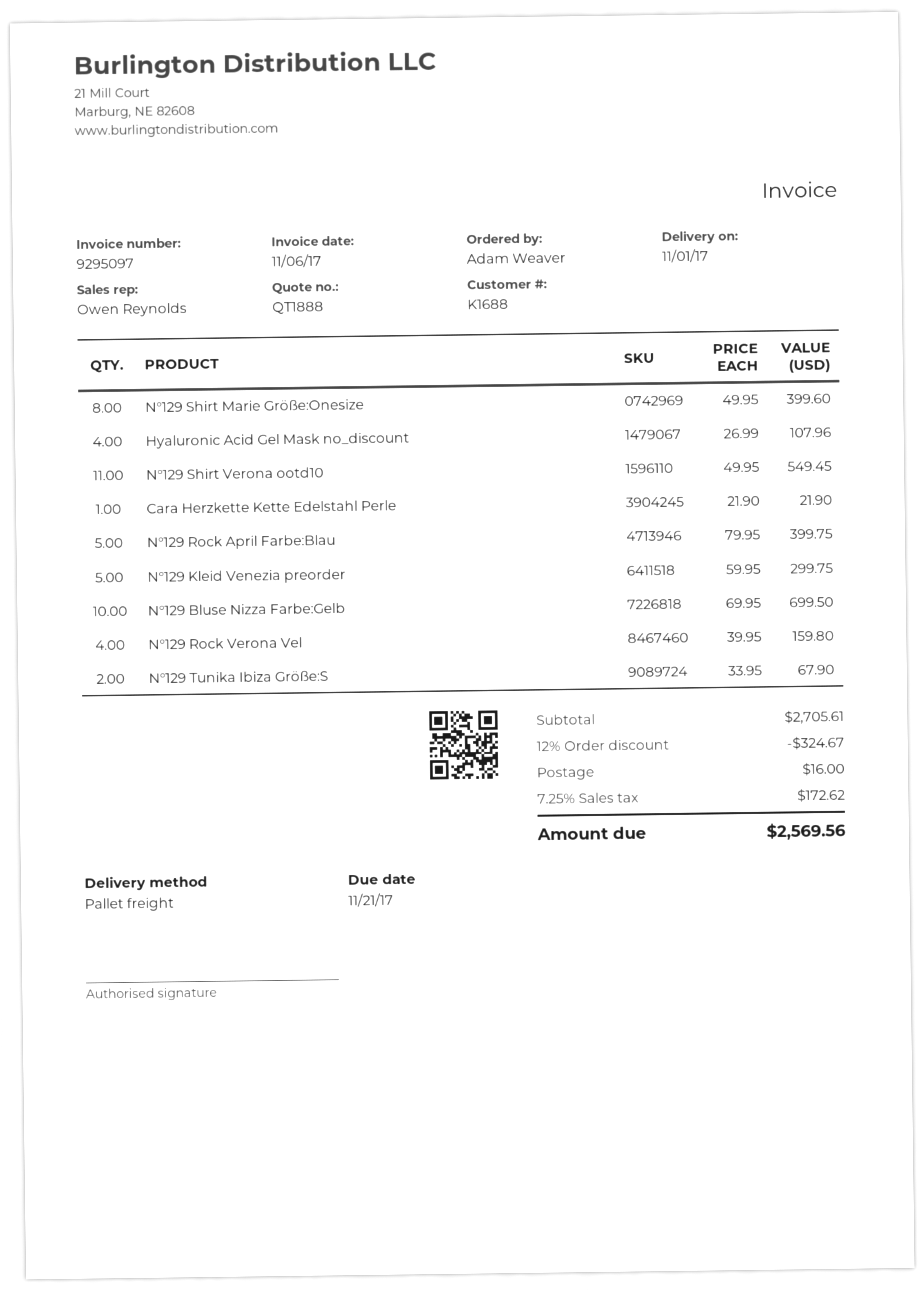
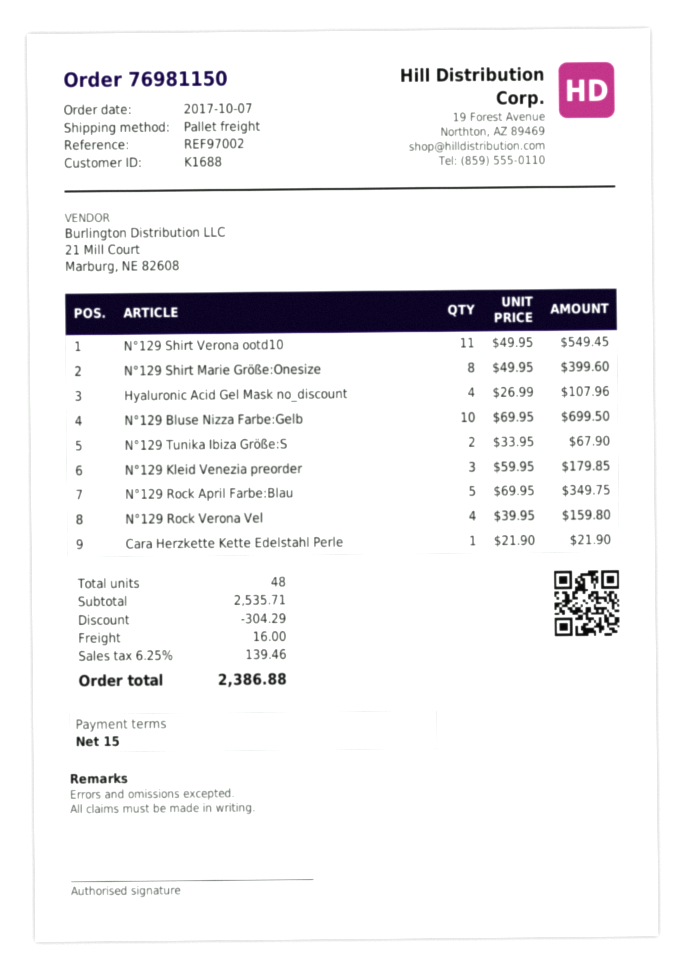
N°129 Rock April Farbe:Blau: 5 x 79.95 = 399.75 -> 5 x 69.95 = 349.75
N°129 Kleid Venezia preorder: 5 x 59.95 = 299.75 -> 3 x 59.95 = 179.85
subtotal: 2705.61 -> 2535.71
discount: 324.67 -> 304.29
tax: 7.25% = 172.62 -> 6.25% = 139.46
total: 2569.56 -> 2386.88

